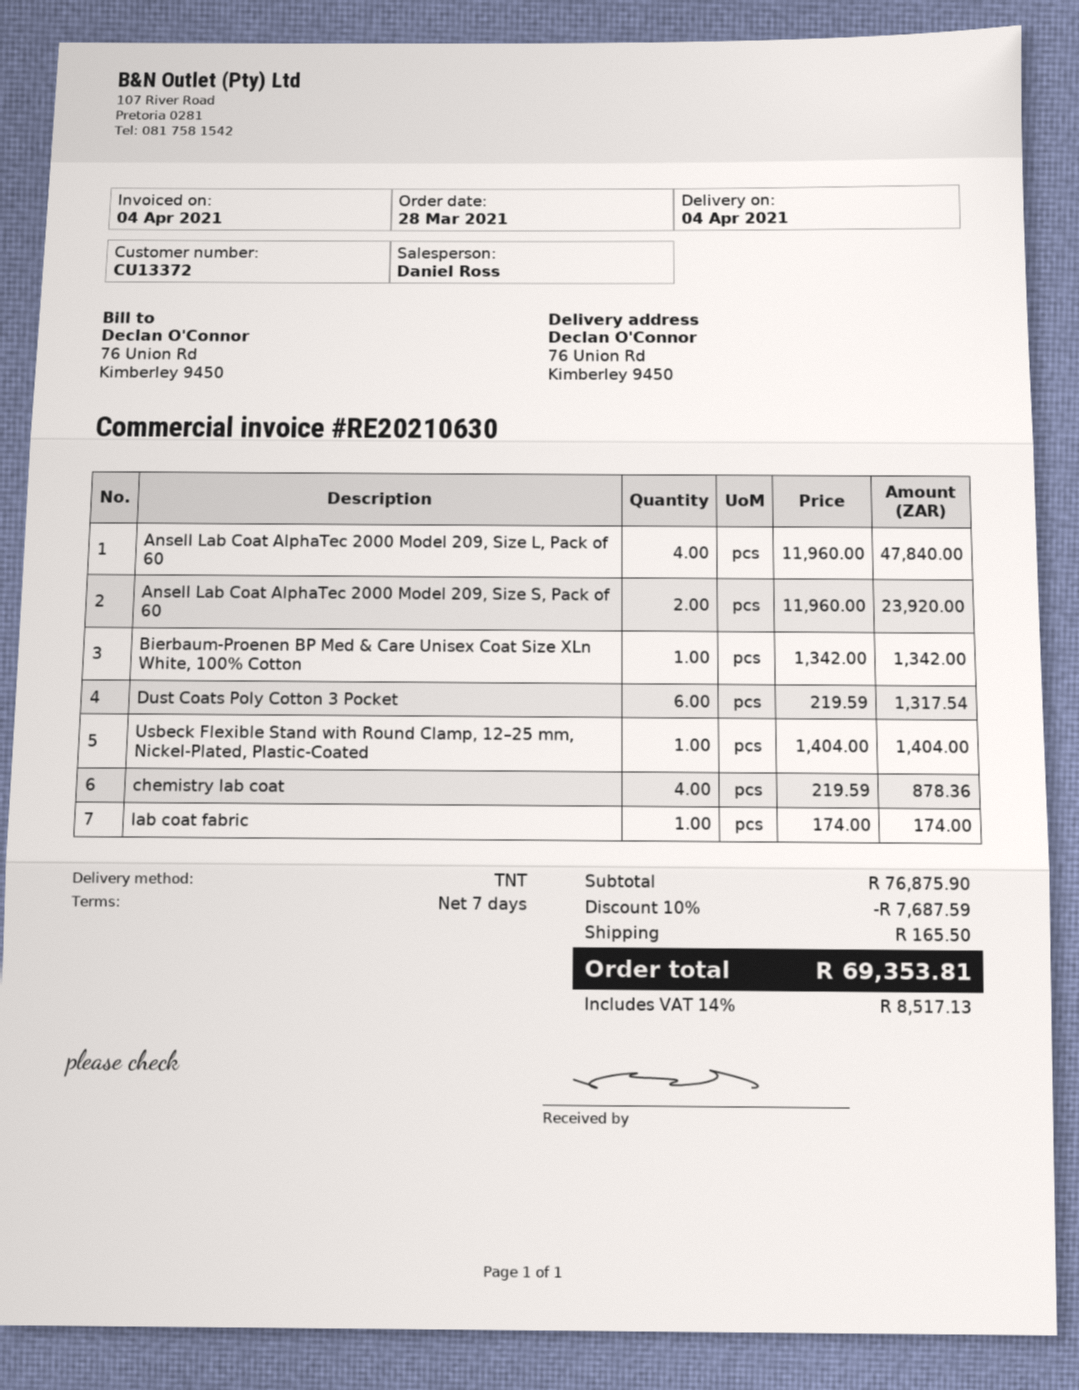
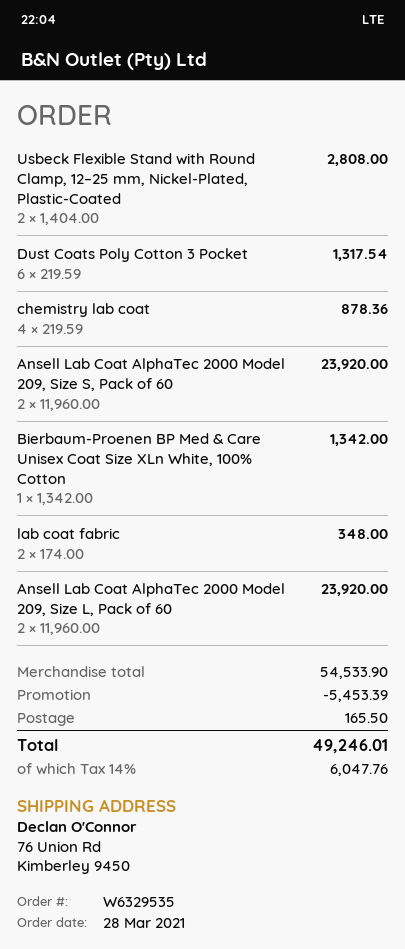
Ansell Lab Coat AlphaTec 2000 Model 209, Size L, Pack of 60: 4 x 11960.00 = 47840.00 -> 2 x 11960.00 = 23920.00
Usbeck Flexible Stand with Round Clamp, 12–25 mm, Nickel-Plated, Plastic-Coated: 1 x 1404.00 = 1404.00 -> 2 x 1404.00 = 2808.00
lab coat fabric: 1 x 174.00 = 174.00 -> 2 x 174.00 = 348.00
subtotal: 76875.90 -> 54533.90
discount: 7687.59 -> 5453.39
tax: 14% = 8517.13 -> 14% = 6047.76
total: 69353.81 -> 49246.01

